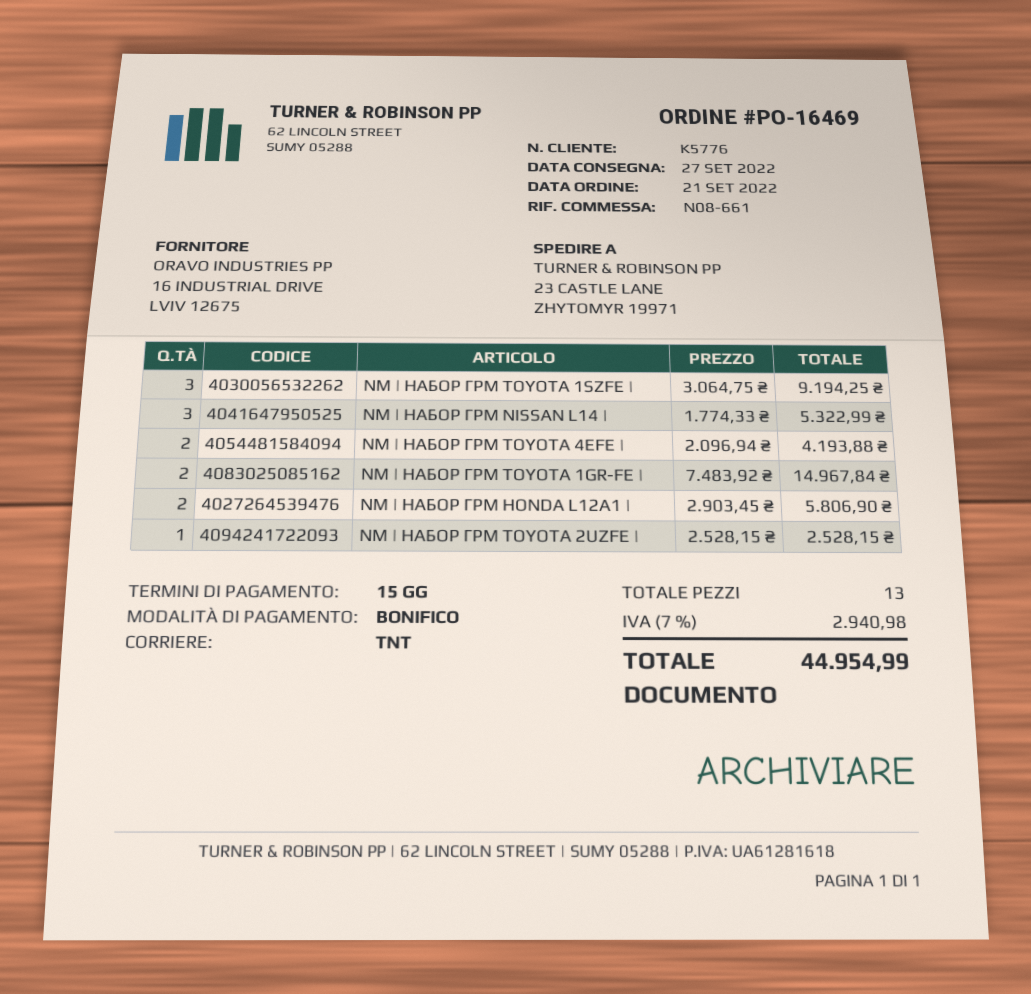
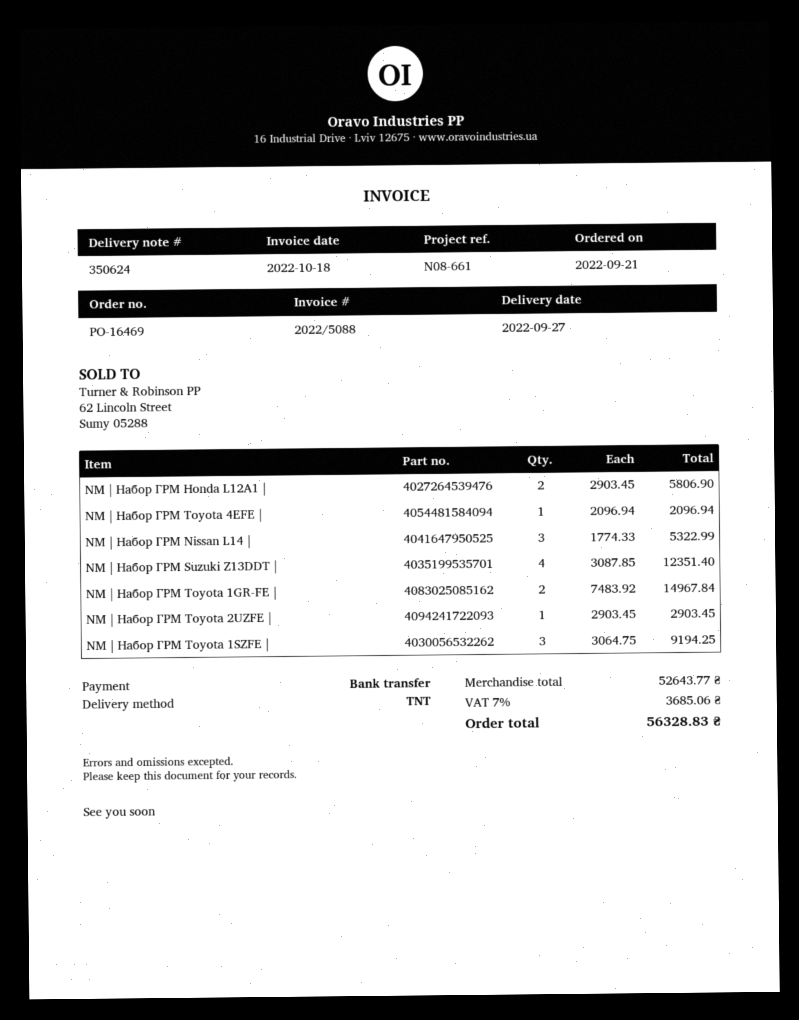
NM | НАБОР ГРМ TOYOTA 4EFE |: 2 x 2096.94 = 4193.88 -> 1 x 2096.94 = 2096.94
NM | НАБОР ГРМ TOYOTA 2UZFE |: 1 x 2528.15 = 2528.15 -> 1 x 2903.45 = 2903.45
NM | Набор ГРМ Suzuki Z13DDT |: none -> 4 x 3087.85 = 12351.40
tax: 7% = 2940.98 -> 7% = 3685.06
total: 44954.99 -> 56328.83

